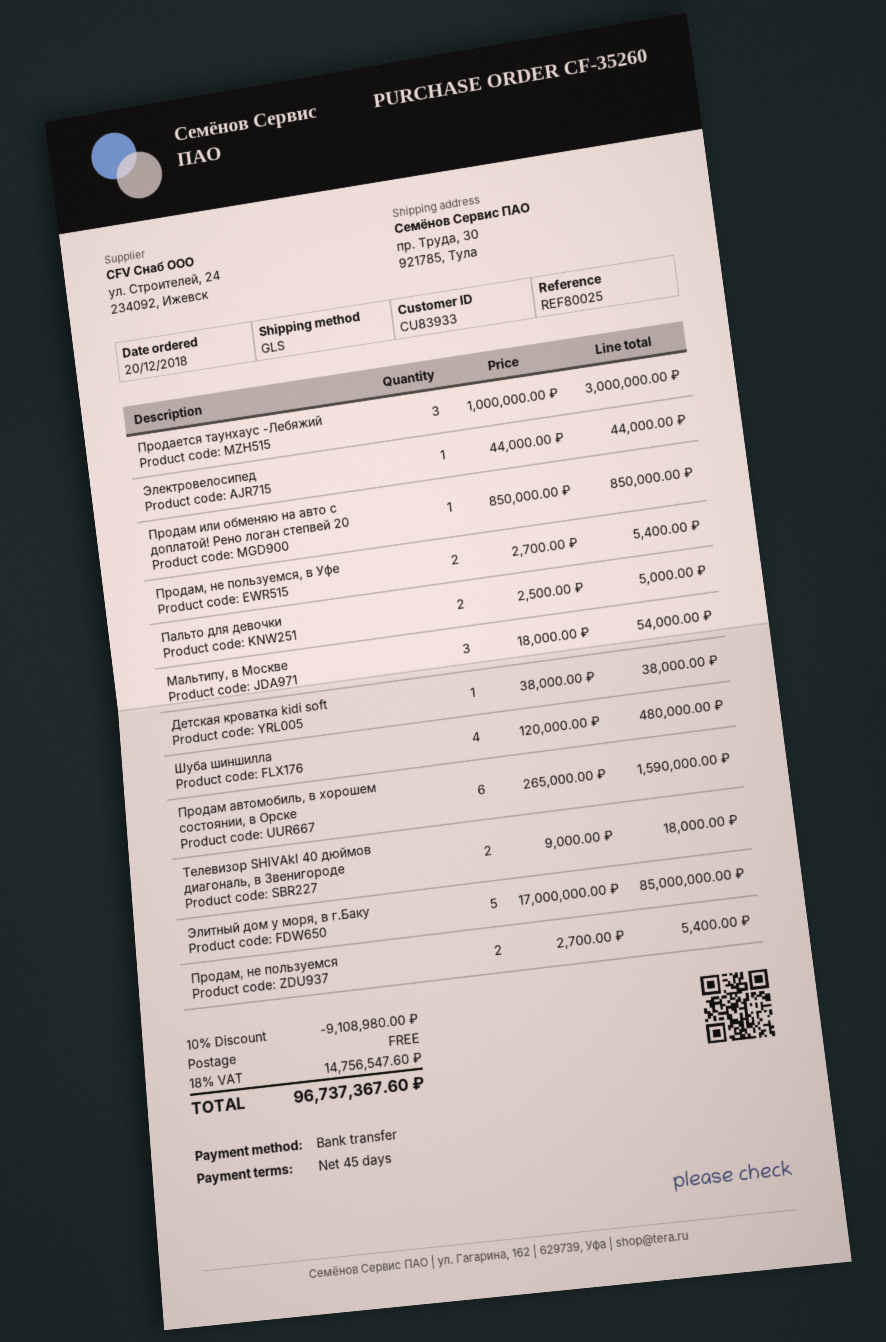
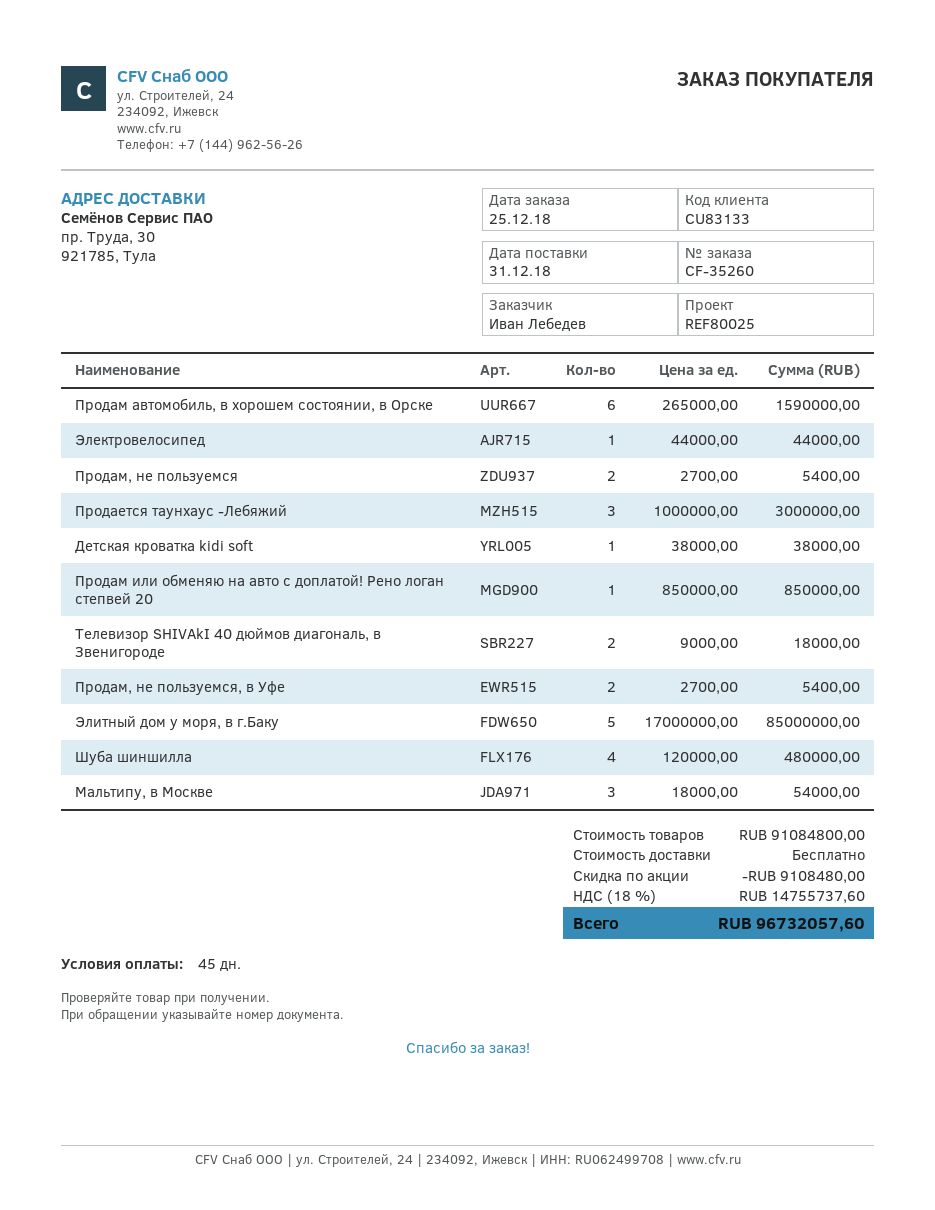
order date: 2018-12-20 -> 2018-12-25
customer number: CU83933 -> CU83133
Пальто для девочки: 2 x 2500.00 = 5000.00 -> none
discount: 9108980.00 -> 9108480.00
tax: 18% = 14756547.60 -> 18% = 14755737.60
total: 96737367.60 -> 96732057.60

